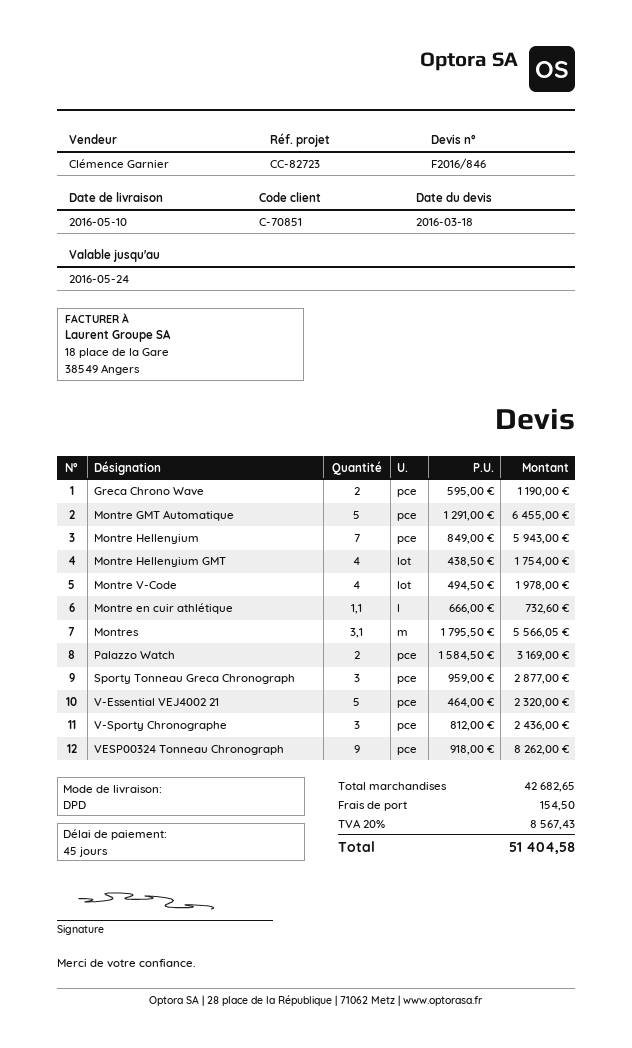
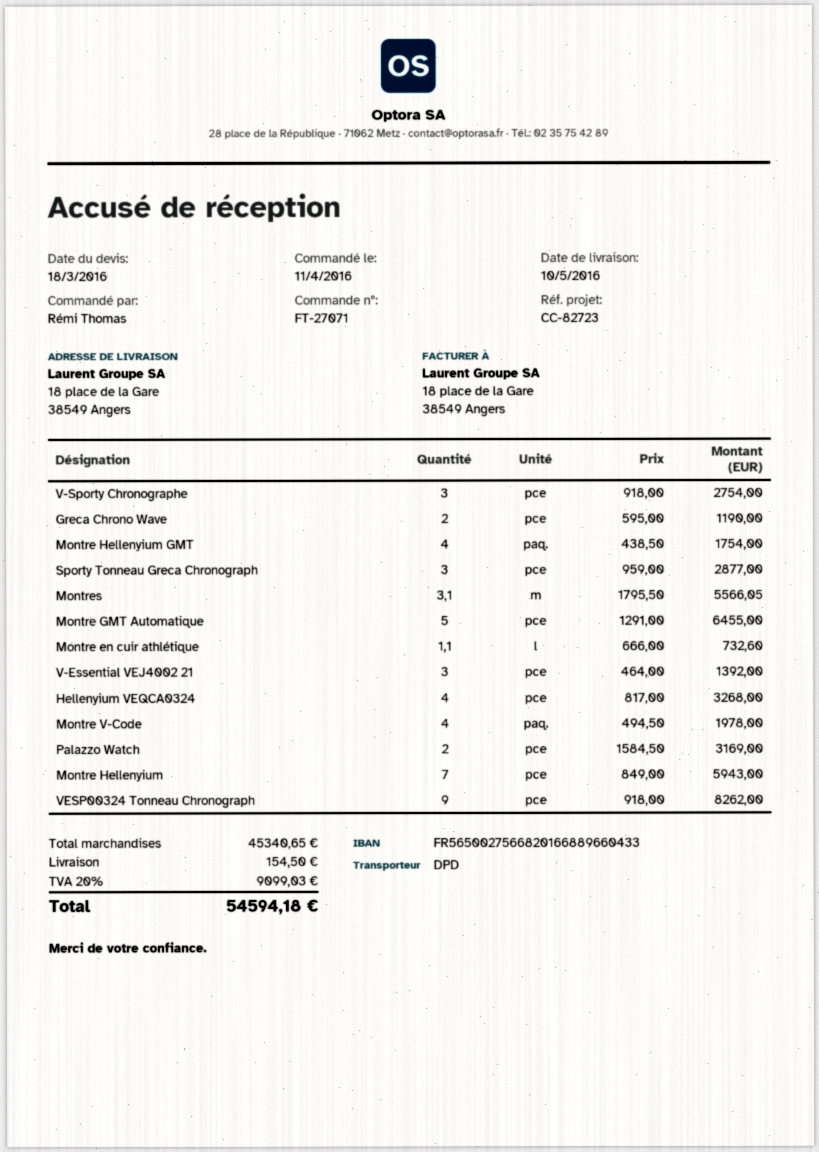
V-Essential VEJ4002 21: 5 x 464.00 = 2320.00 -> 3 x 464.00 = 1392.00
V-Sporty Chronographe: 3 x 812.00 = 2436.00 -> 3 x 918.00 = 2754.00
Hellenyium VEQCA0324: none -> 4 x 817.00 = 3268.00
subtotal: 42682.65 -> 45340.65
tax: 20% = 8567.43 -> 20% = 9099.03
total: 51404.58 -> 54594.18

